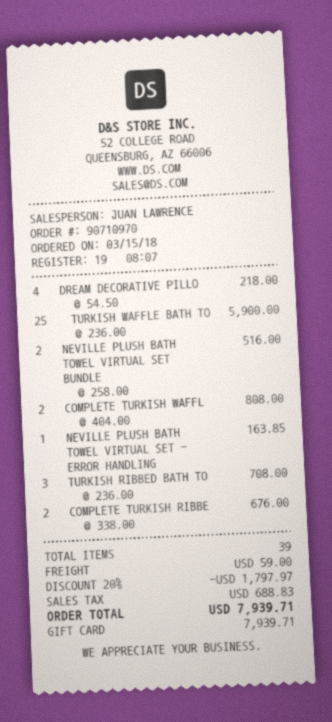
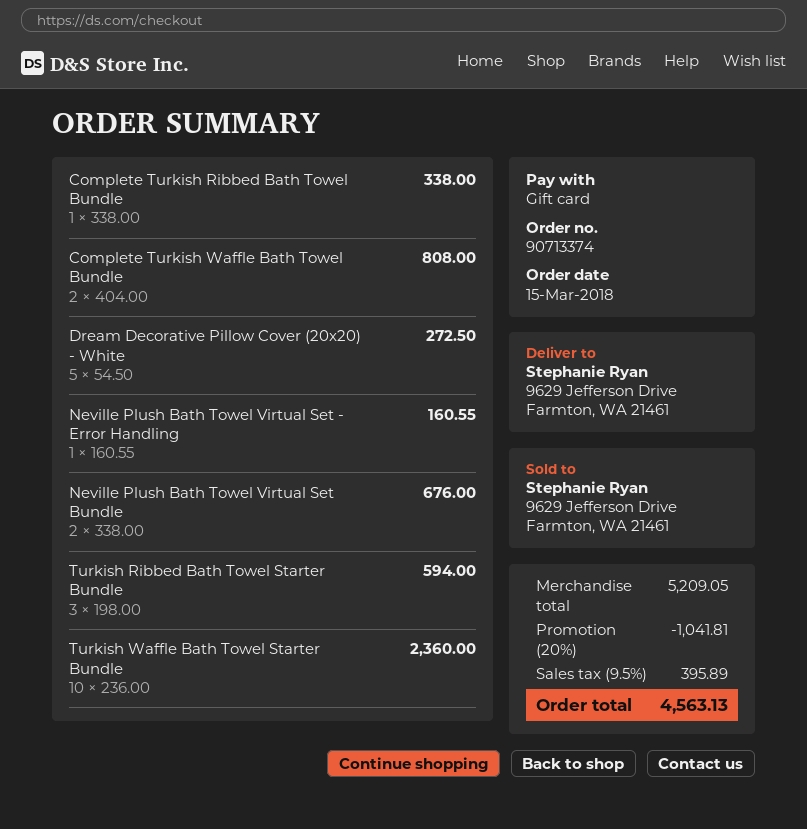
order number: 90710970 -> 90713374
DREAM DECORATIVE PILLO: 4 x 54.50 = 218.00 -> 5 x 54.50 = 272.50
TURKISH WAFFLE BATH TO: 25 x 236.00 = 5900.00 -> 10 x 236.00 = 2360.00
NEVILLE PLUSH BATH TOWEL VIRTUAL SET BUNDLE: 2 x 258.00 = 516.00 -> 2 x 338.00 = 676.00
NEVILLE PLUSH BATH TOWEL VIRTUAL SET - ERROR HANDLING: 1 x 163.85 = 163.85 -> 1 x 160.55 = 160.55
TURKISH RIBBED BATH TO: 3 x 236.00 = 708.00 -> 3 x 198.00 = 594.00
COMPLETE TURKISH RIBBE: 2 x 338.00 = 676.00 -> 1 x 338.00 = 338.00
discount: 20% = 1797.97 -> 20% = 1041.81
shipping: 59.00 -> none
tax: 688.83 -> 395.89
total: 7939.71 -> 4563.13

